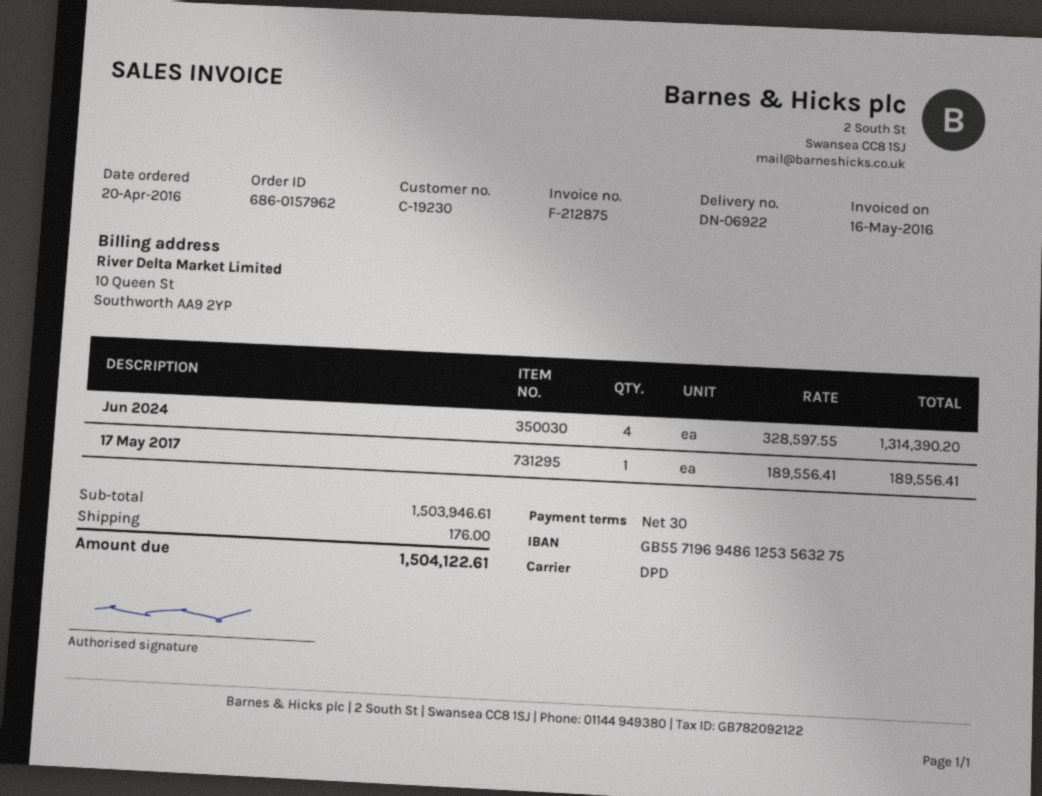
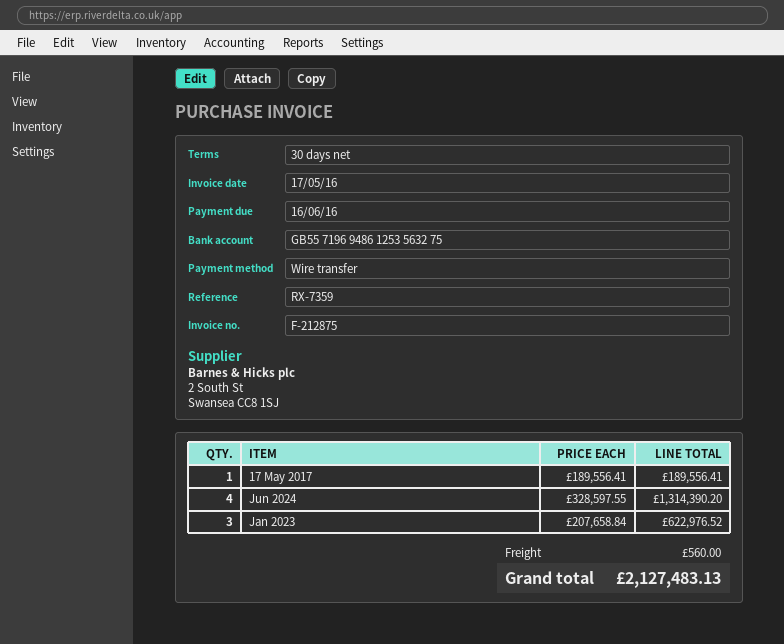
invoice date: 2016-05-16 -> 2016-05-17
Jan 2023: none -> 3 x 207658.84 = 622976.52
shipping: 176.00 -> 560.00
total: 1504122.61 -> 2127483.13

